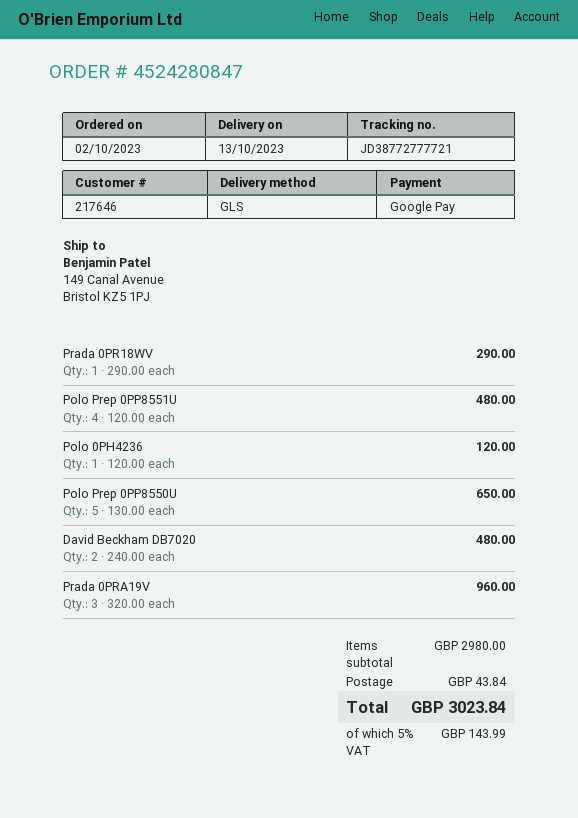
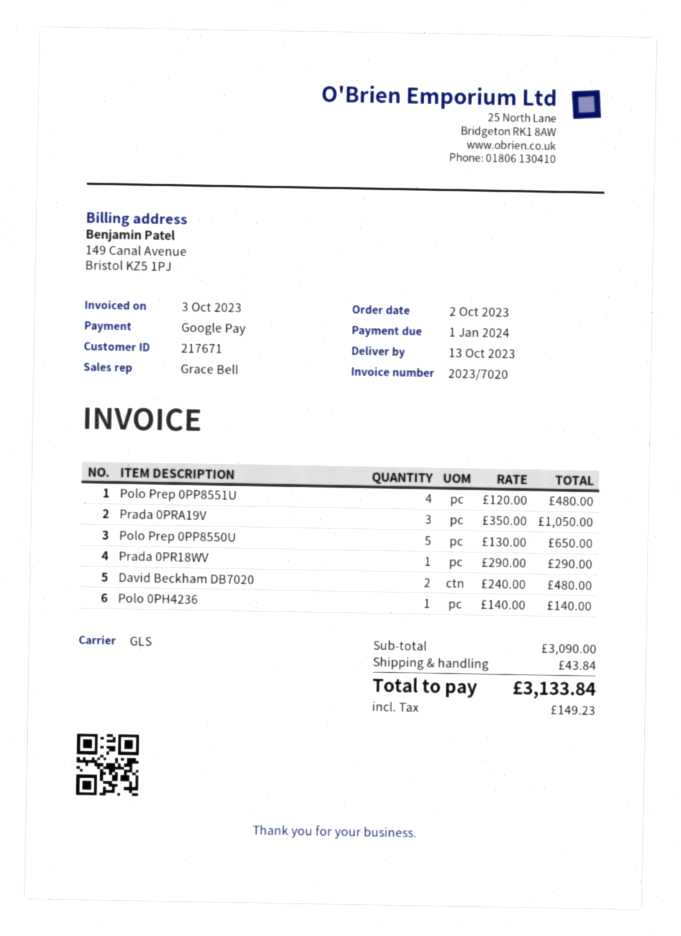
customer number: 217646 -> 217671
Polo 0PH4236: 1 x 120.00 = 120.00 -> 1 x 140.00 = 140.00
Prada 0PRA19V: 3 x 320.00 = 960.00 -> 3 x 350.00 = 1050.00
subtotal: 2980.00 -> 3090.00
tax: 143.99 -> 149.23
total: 3023.84 -> 3133.84

